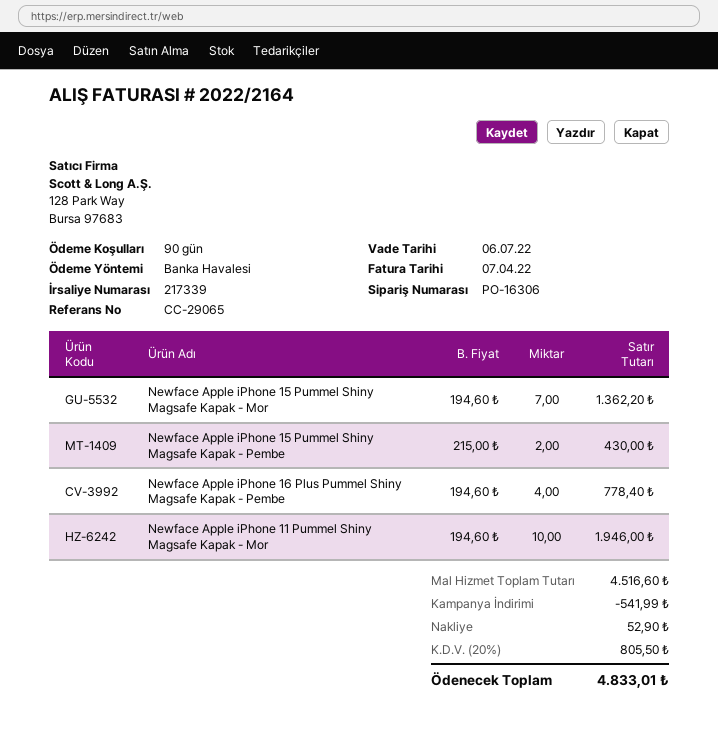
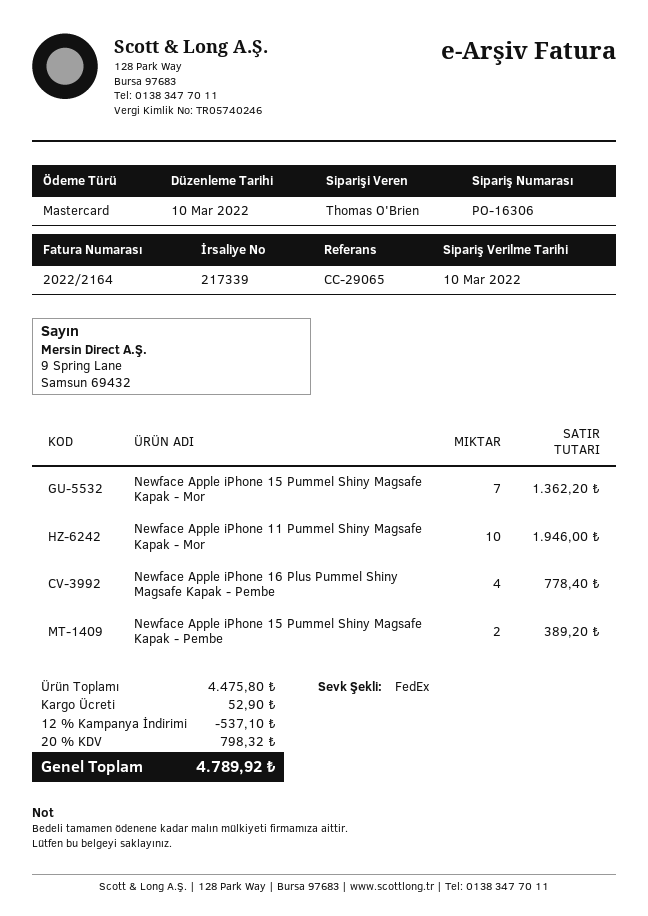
invoice date: 2022-04-07 -> 2022-03-10
payment method: bank transfer -> Mastercard
Newface Apple iPhone 15 Pummel Shiny Magsafe Kapak - Pembe: 2 for 430.00 -> 2 for 389.20
subtotal: 4516.60 -> 4475.80
discount: 541.99 -> 537.10
tax: 20% = 805.50 -> 20% = 798.32
total: 4833.01 -> 4789.92

